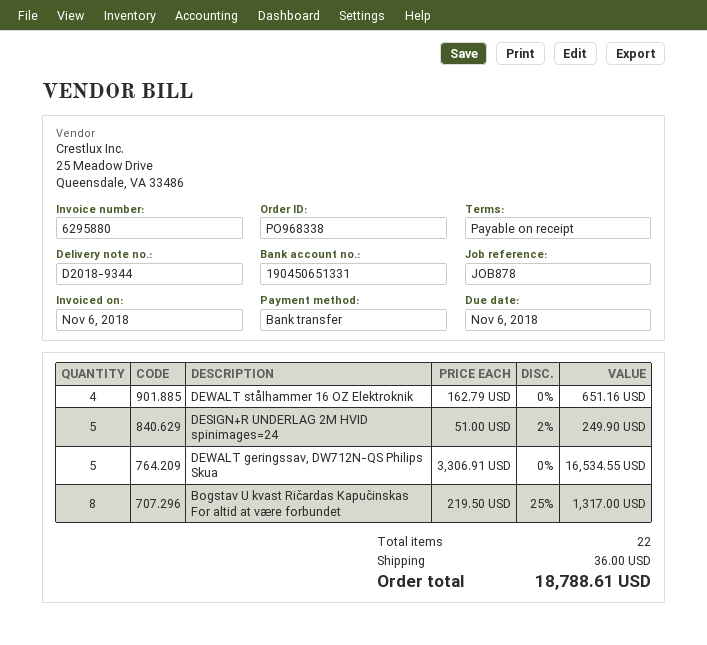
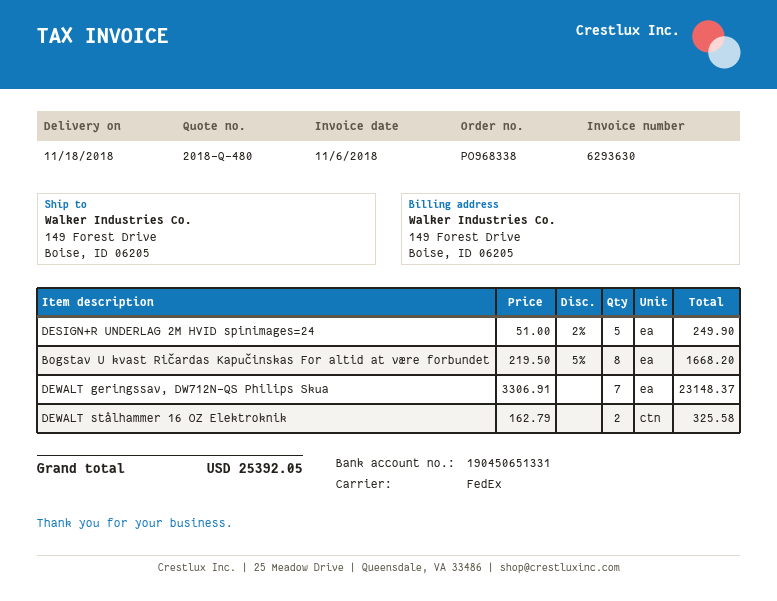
invoice number: 6295880 -> 6293630
DEWALT stålhammer 16 OZ Elektroknik: 4 x 162.79 = 651.16 -> 2 x 162.79 = 325.58
DEWALT geringssav, DW712N-QS Philips Skua: 5 x 3306.91 = 16534.55 -> 7 x 3306.91 = 23148.37
Bogstav U kvast Ričardas Kapučinskas For altid at være forbundet: 8 x 219.50 - 25% = 1317.00 -> 8 x 219.50 - 5% = 1668.20
shipping: 36.00 -> none
total: 18788.61 -> 25392.05

